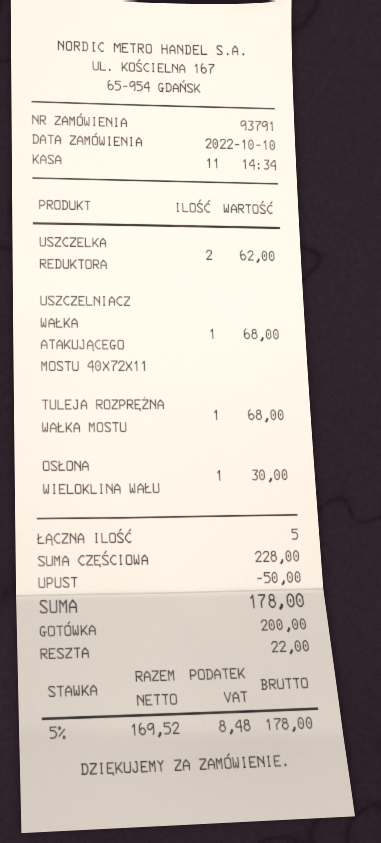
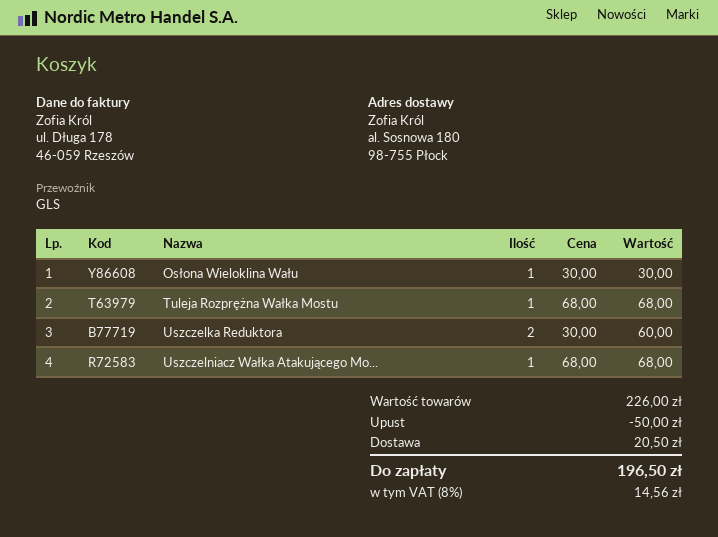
USZCZELKA REDUKTORA: 2 for 62.00 -> 2 for 60.00
subtotal: 228.00 -> 226.00
shipping: none -> 20.50
tax: 5% = 8.48 -> 8% = 14.56
total: 178.00 -> 196.50

